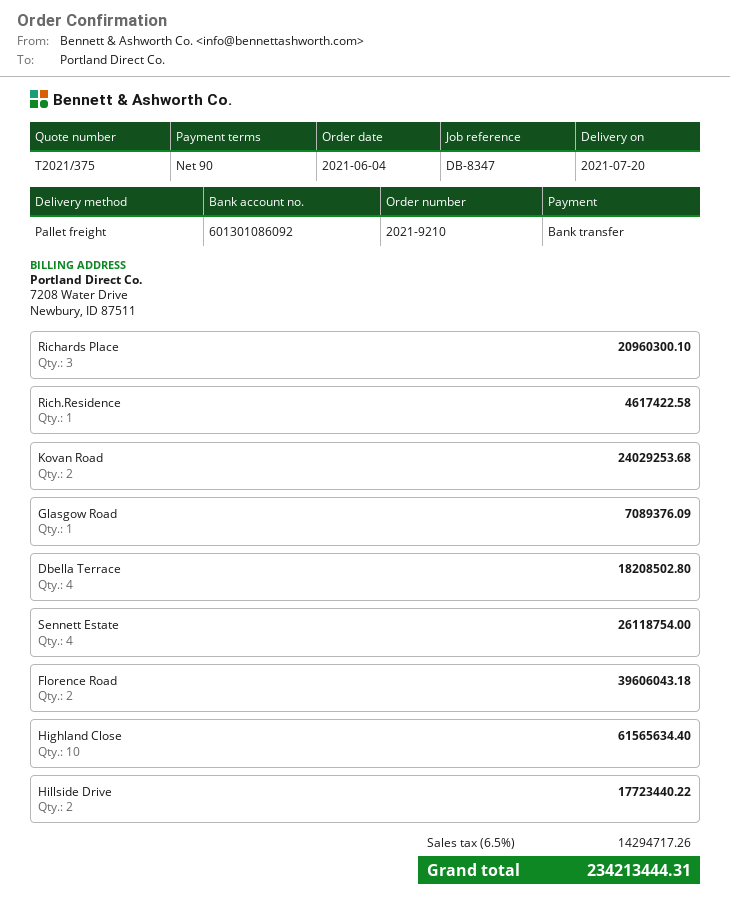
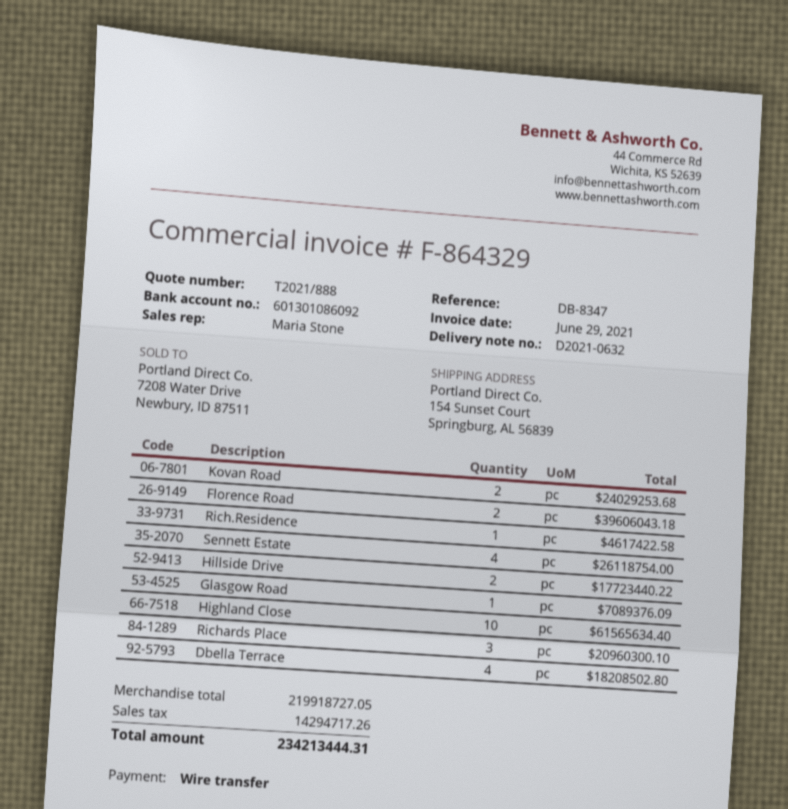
quote number: T2021/375 -> T2021/888

